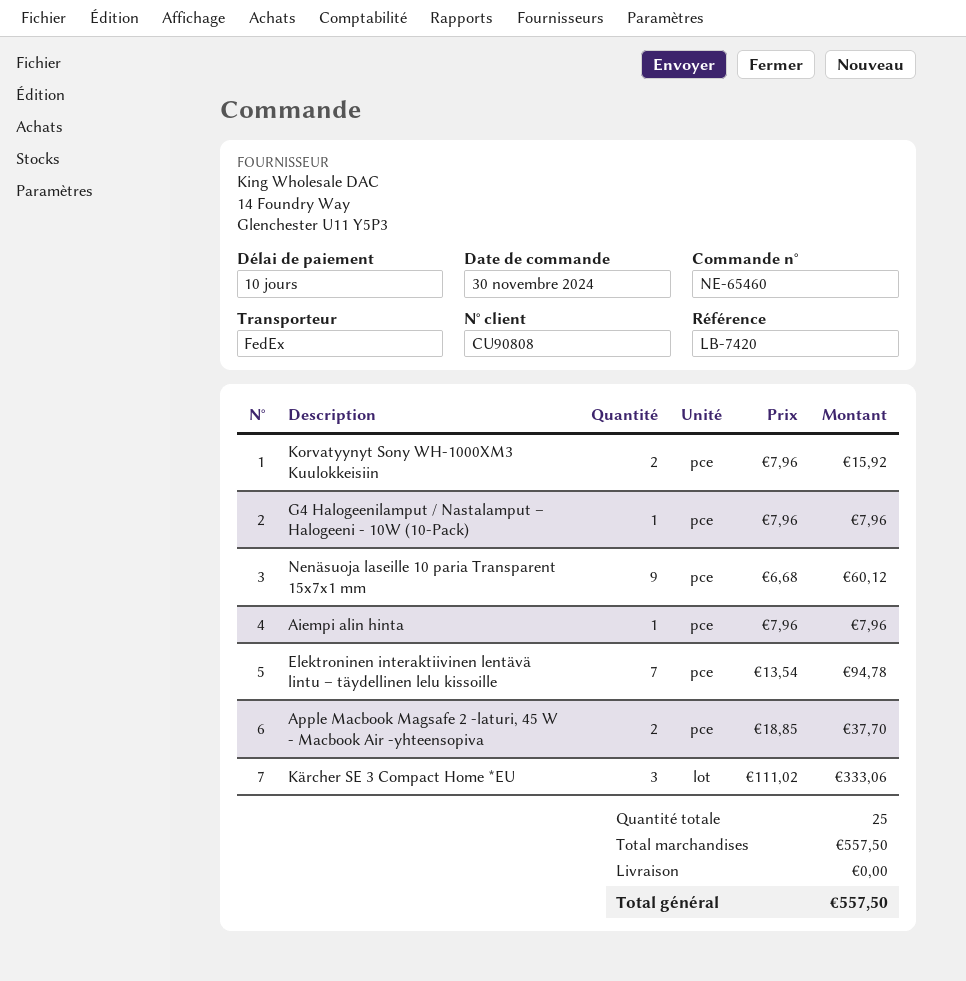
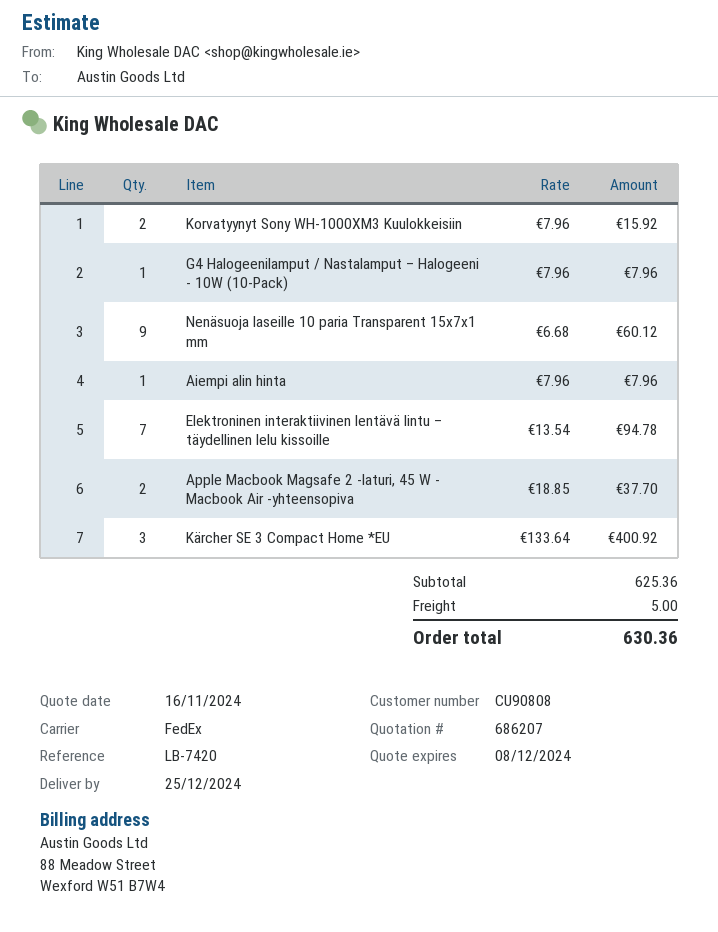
Kärcher SE 3 Compact Home *EU: 3 x 111.02 = 333.06 -> 3 x 133.64 = 400.92
subtotal: 557.50 -> 625.36
shipping: 0.00 -> 5.00
total: 557.50 -> 630.36

